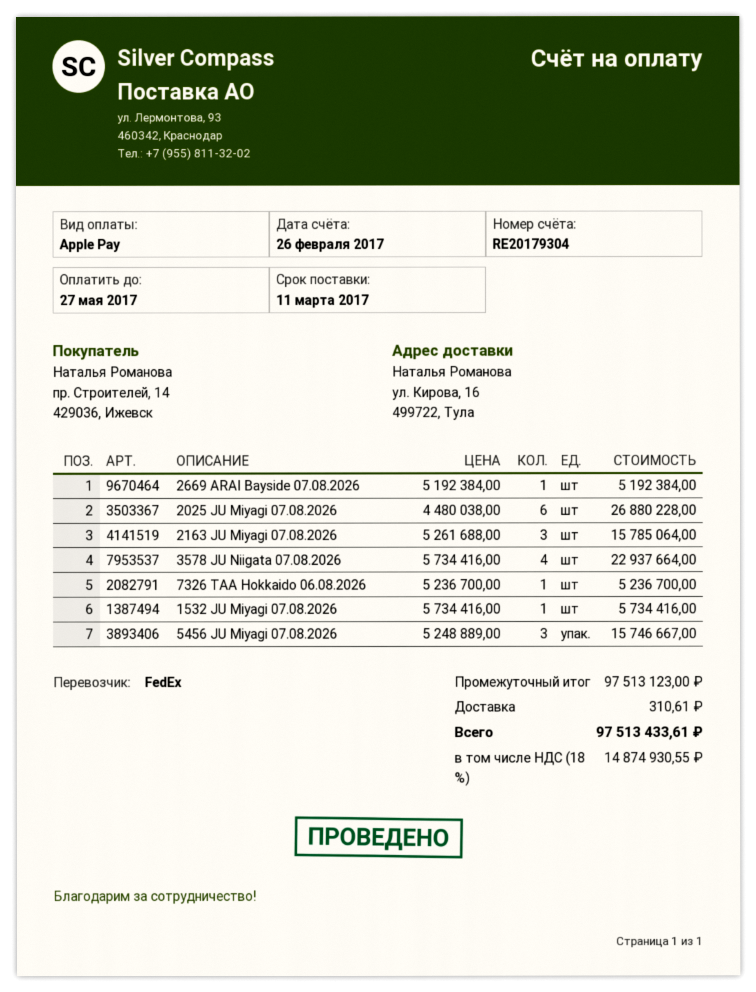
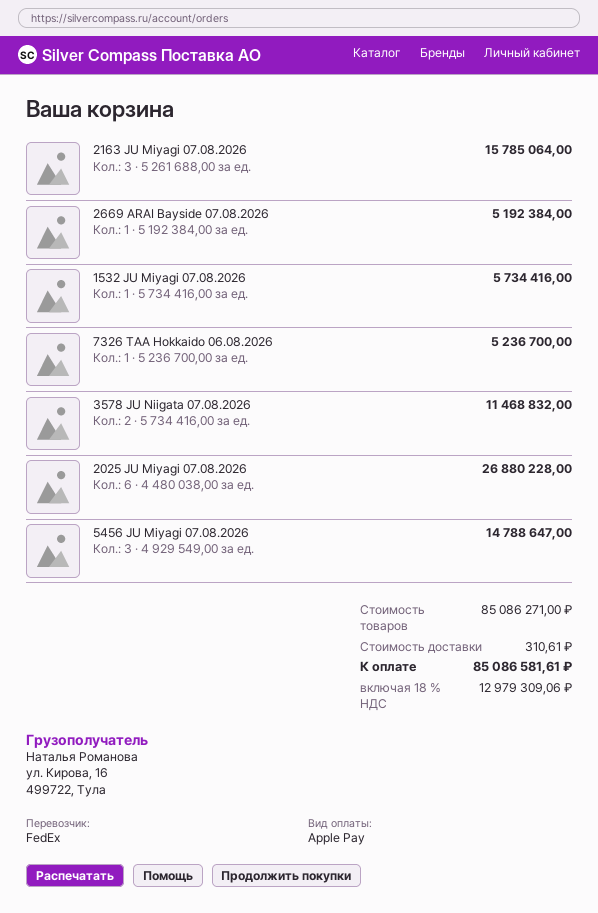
3578 JU Niigata 07.08.2026: 4 x 5734416.00 = 22937664.00 -> 2 x 5734416.00 = 11468832.00
5456 JU Miyagi 07.08.2026: 3 x 5248889.00 = 15746667.00 -> 3 x 4929549.00 = 14788647.00
subtotal: 97513123.00 -> 85086271.00
tax: 18% = 14874930.55 -> 18% = 12979309.06
total: 97513433.61 -> 85086581.61

